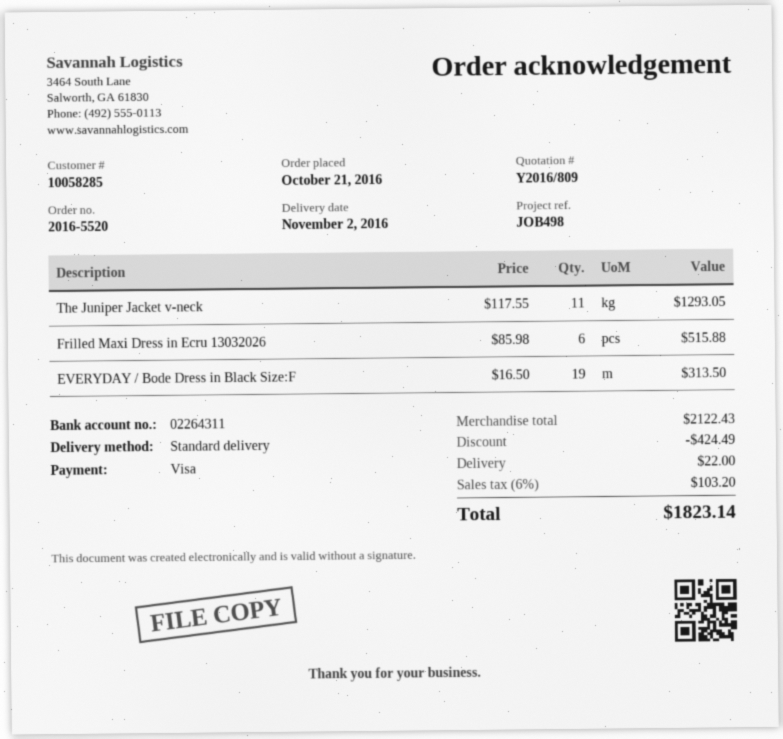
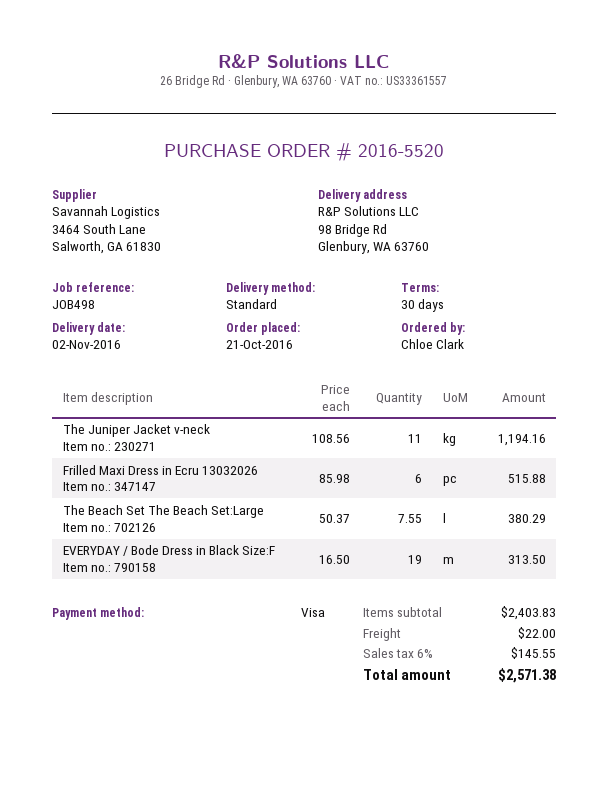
The Juniper Jacket v-neck: 11 x 117.55 = 1293.05 -> 11 x 108.56 = 1194.16
The Beach Set The Beach Set:Large: none -> 7.55 x 50.37 = 380.29
subtotal: 2122.43 -> 2403.83
discount: 424.49 -> none
tax: 6% = 103.20 -> 6% = 145.55
total: 1823.14 -> 2571.38

